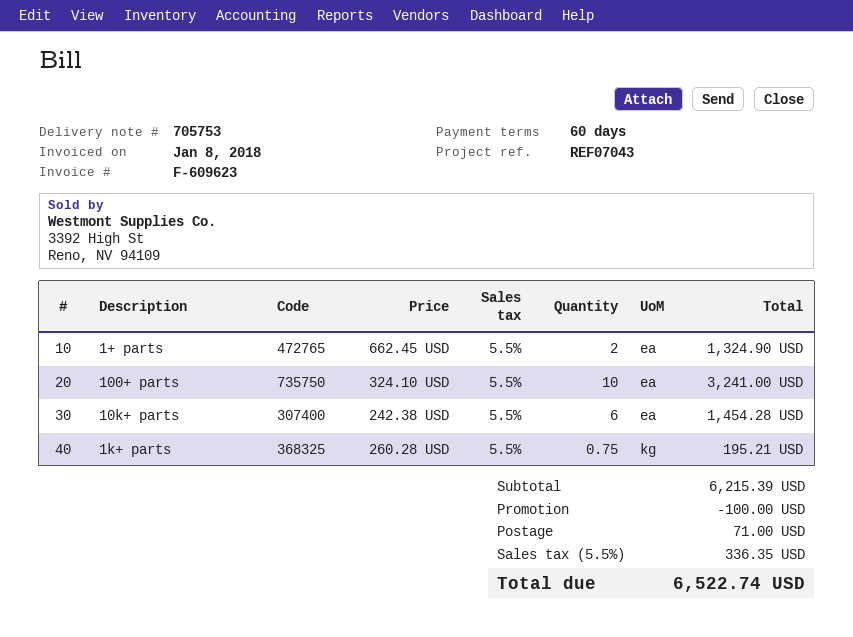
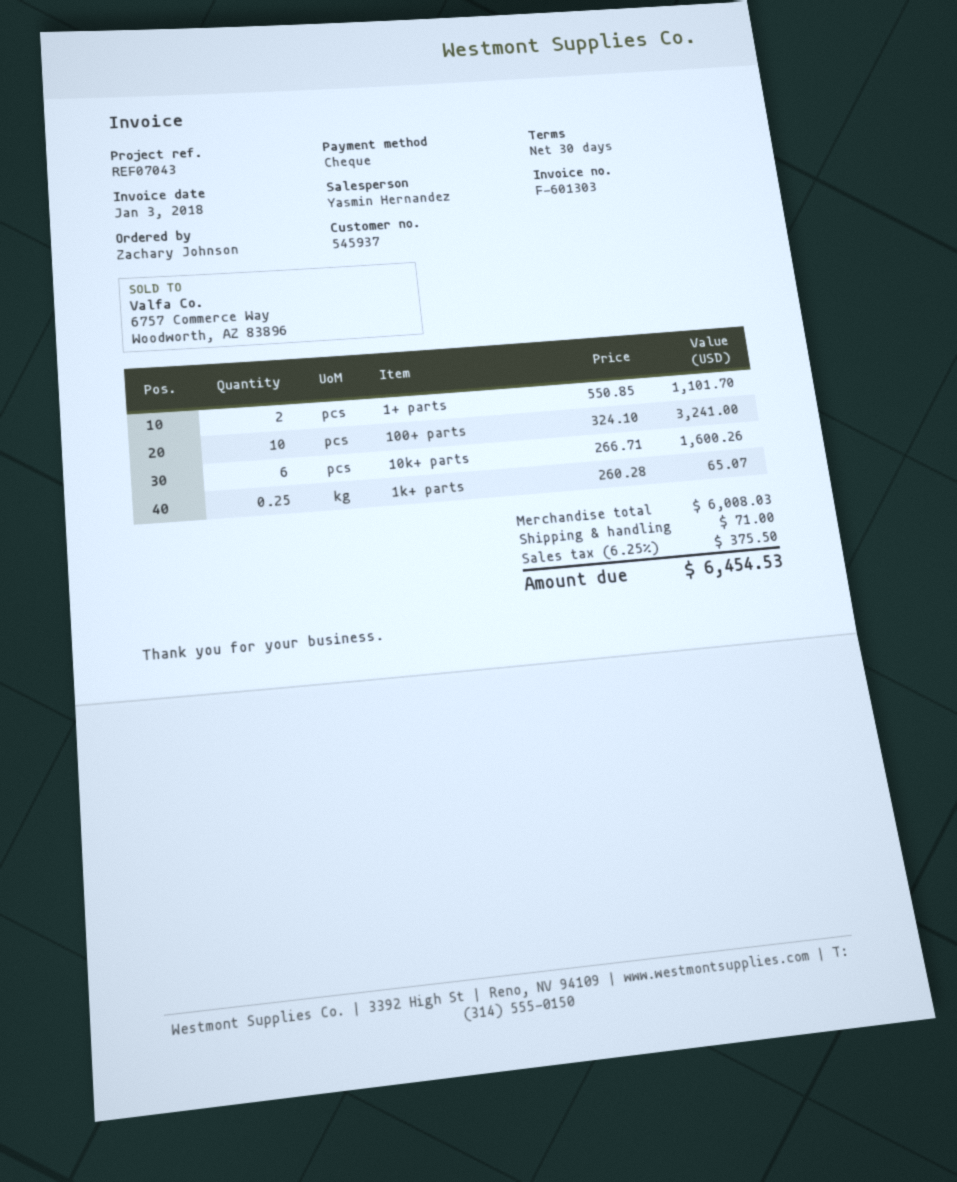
invoice number: F-609623 -> F-601303
invoice date: 2018-01-08 -> 2018-01-03
payment terms: 60 days -> 30 days
1+ parts: 2 x 662.45 = 1324.90 -> 2 x 550.85 = 1101.70
10k+ parts: 6 x 242.38 = 1454.28 -> 6 x 266.71 = 1600.26
1k+ parts: 0.75 x 260.28 = 195.21 -> 0.25 x 260.28 = 65.07
subtotal: 6215.39 -> 6008.03
discount: 100.00 -> none
tax: 5.5% = 336.35 -> 6.25% = 375.50
total: 6522.74 -> 6454.53

